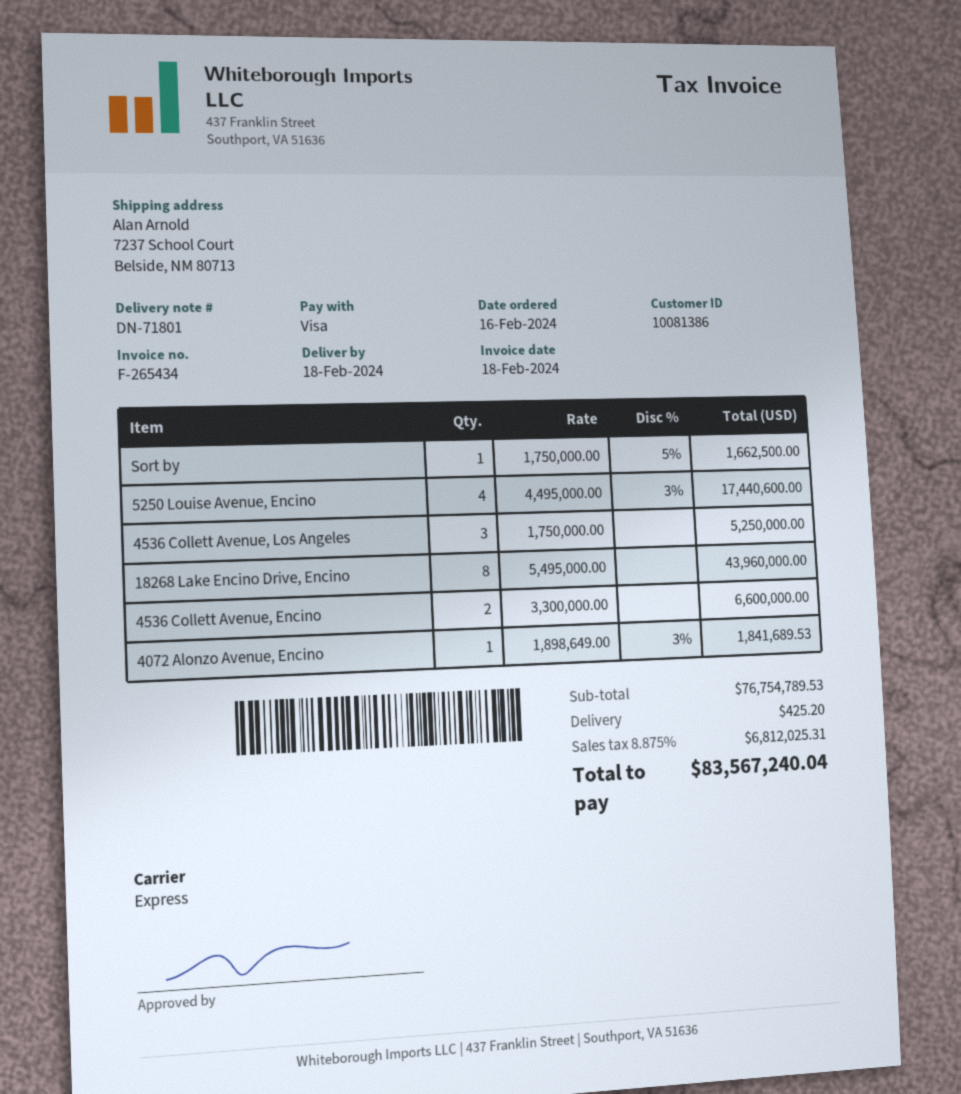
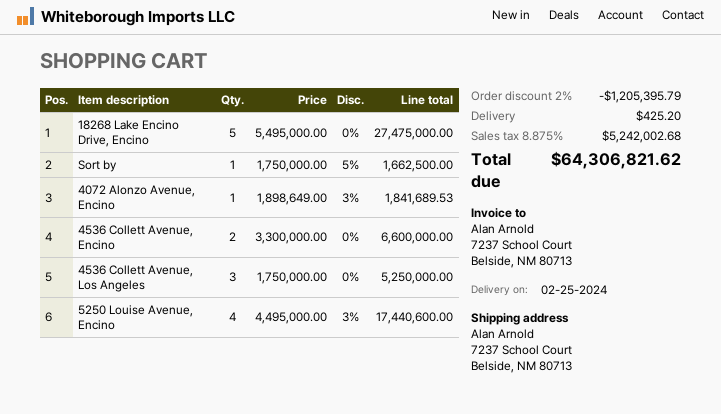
delivery date: 2024-02-18 -> 2024-02-25
18268 Lake Encino Drive, Encino: 8 x 5495000.00 = 43960000.00 -> 5 x 5495000.00 = 27475000.00
discount: none -> 2% = 1205395.79
tax: 8.875% = 6812025.31 -> 8.875% = 5242002.68
total: 83567240.04 -> 64306821.62

